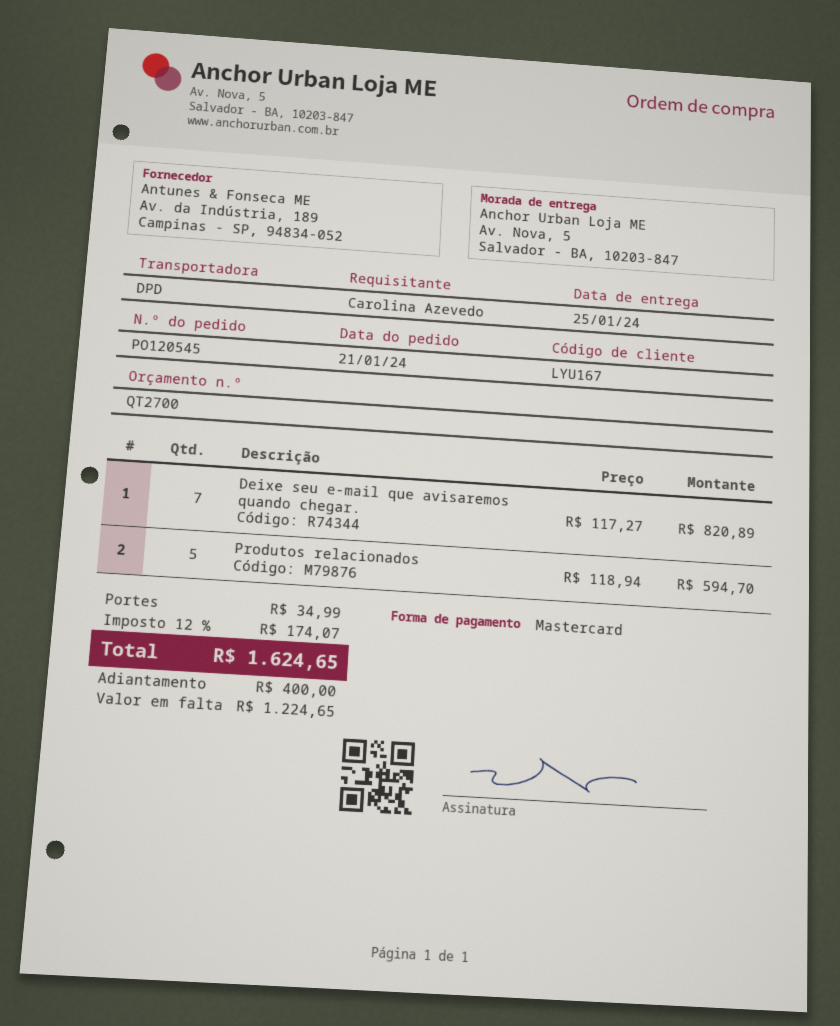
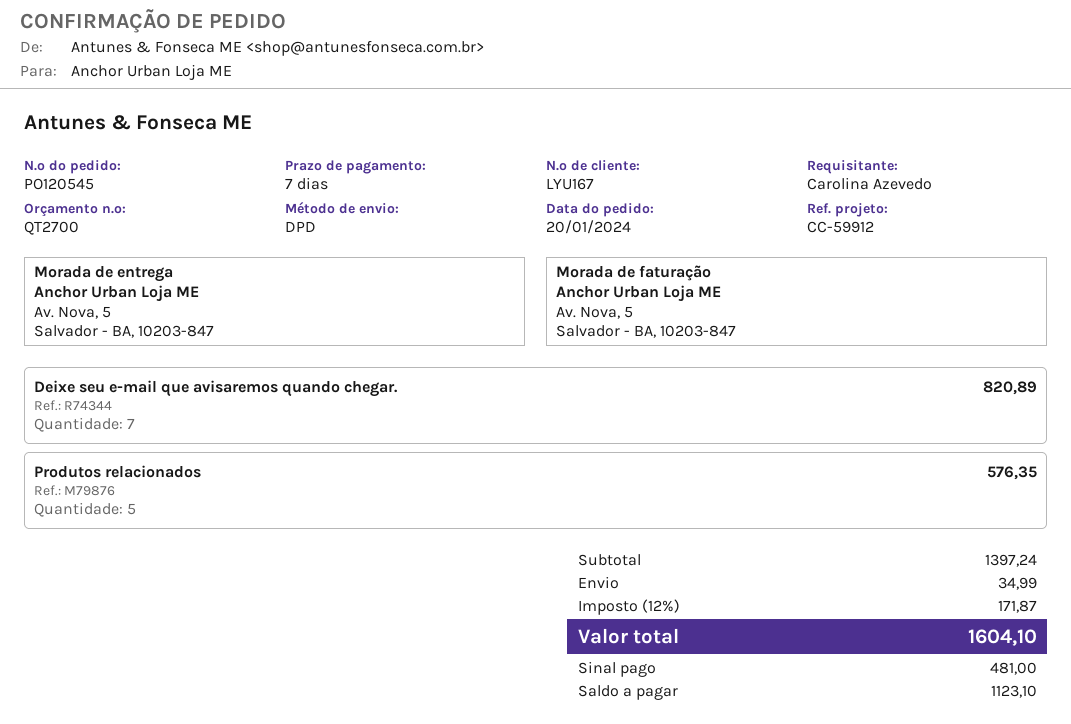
order date: 2024-01-21 -> 2024-01-20
Produtos relacionados: 5 for 594.70 -> 5 for 576.35
tax: 12% = 174.07 -> 12% = 171.87
total: 1624.65 -> 1604.10
deposit: 400.00 -> 481.00
balance: 1224.65 -> 1123.10

